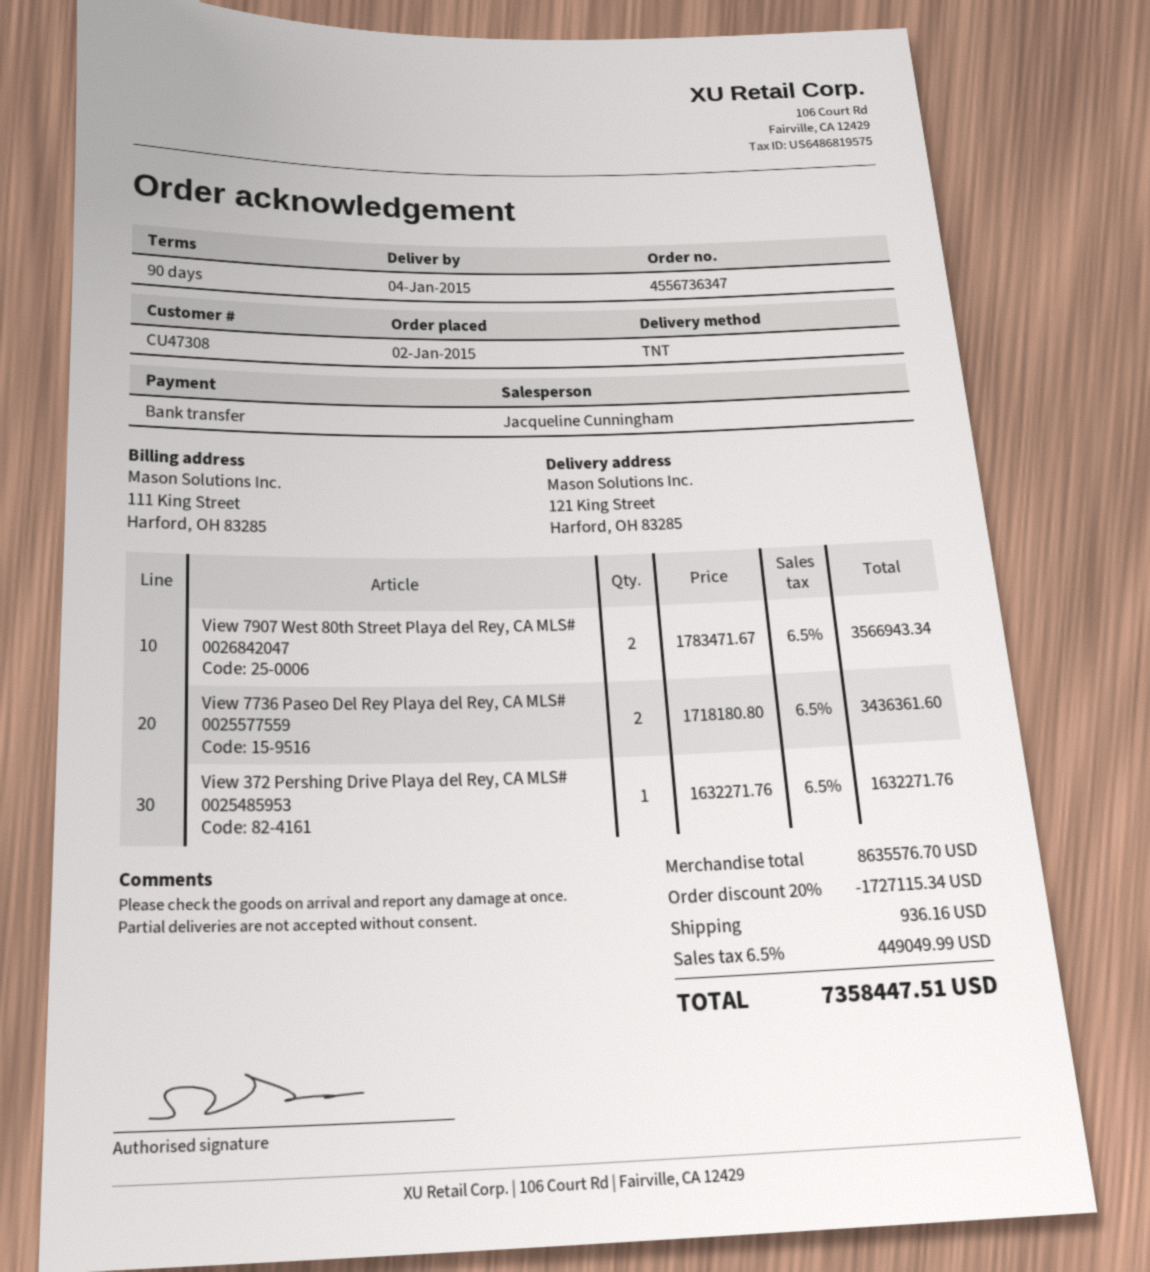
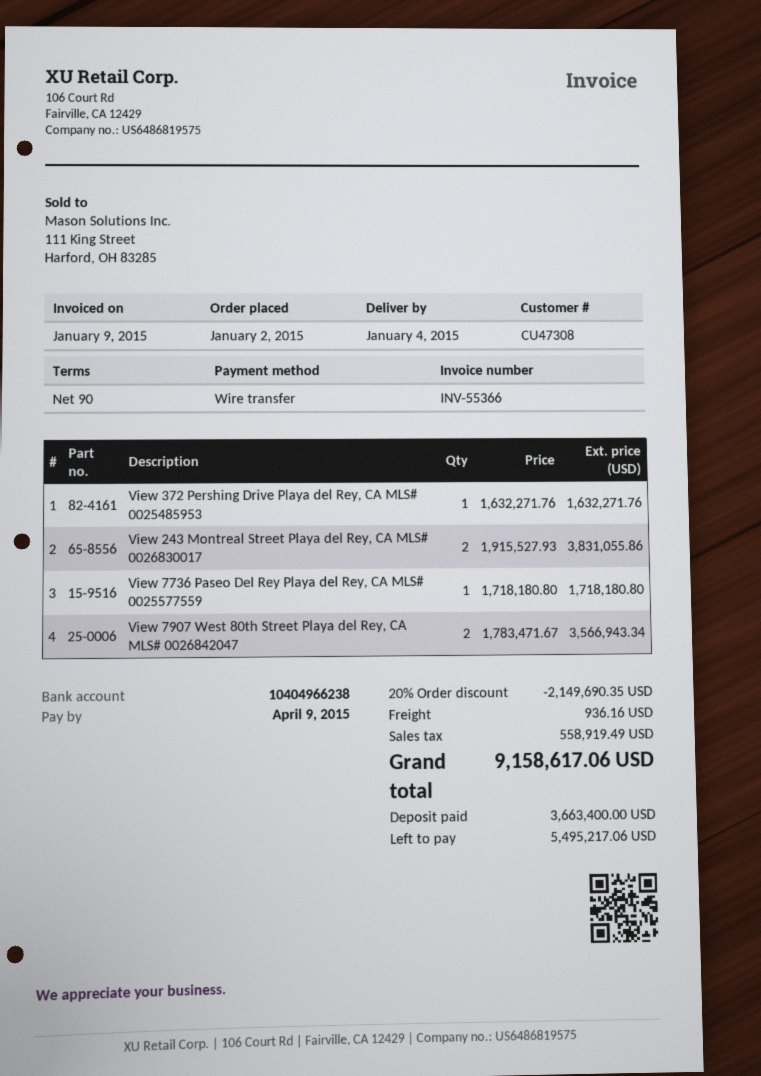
View 7736 Paseo Del Rey Playa del Rey, CA MLS# 0025577559: 2 x 1718180.80 = 3436361.60 -> 1 x 1718180.80 = 1718180.80
View 243 Montreal Street Playa del Rey, CA MLS# 0026830017: none -> 2 x 1915527.93 = 3831055.86
discount: 20% = 1727115.34 -> 20% = 2149690.35
tax: 449049.99 -> 558919.49
total: 7358447.51 -> 9158617.06

